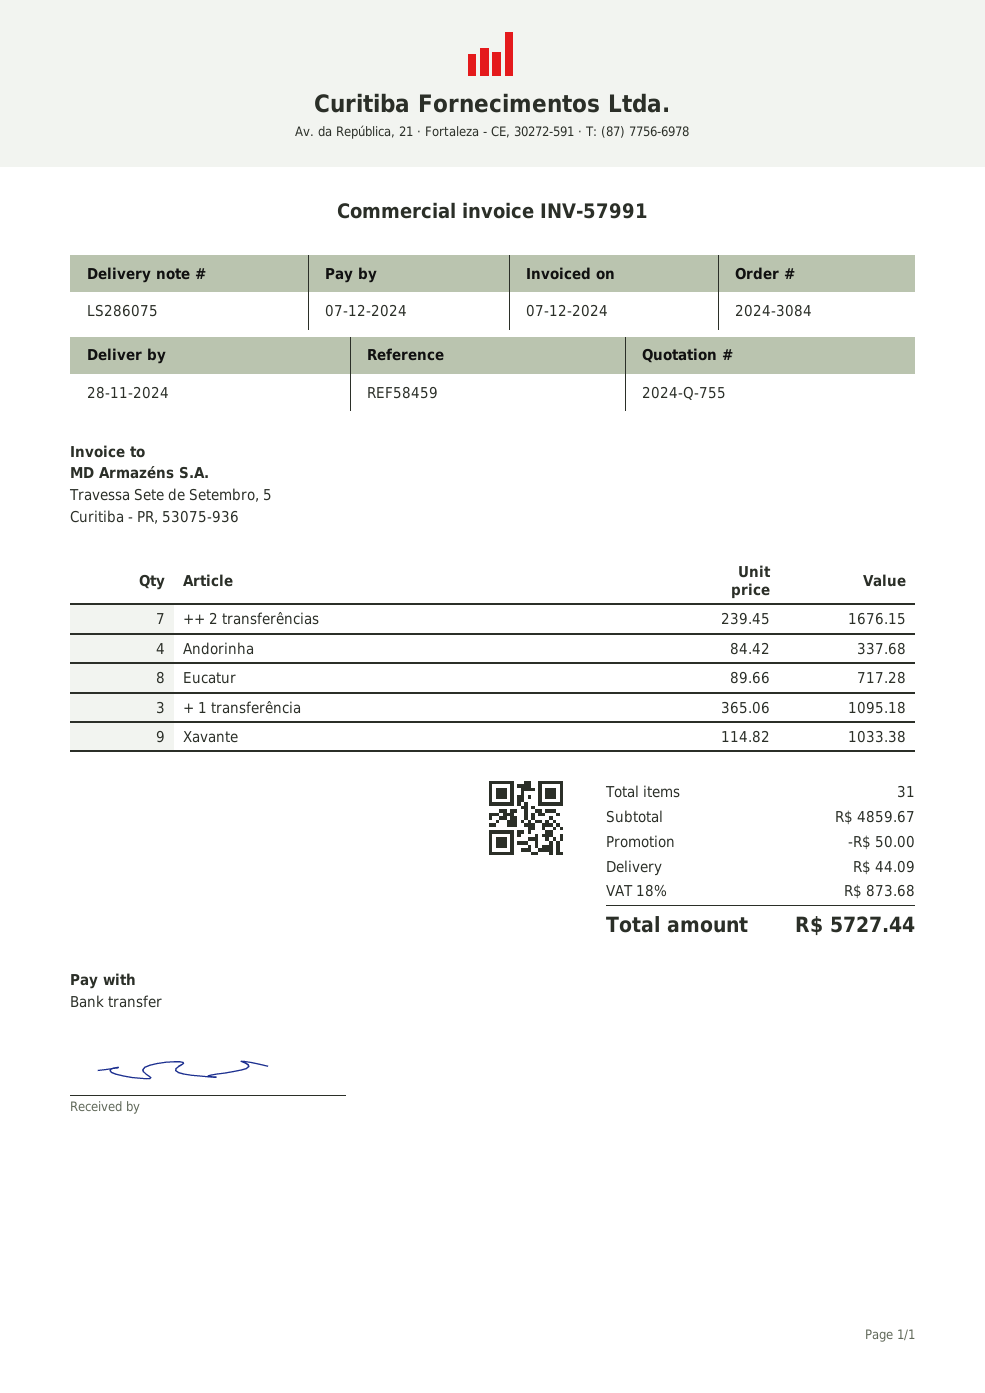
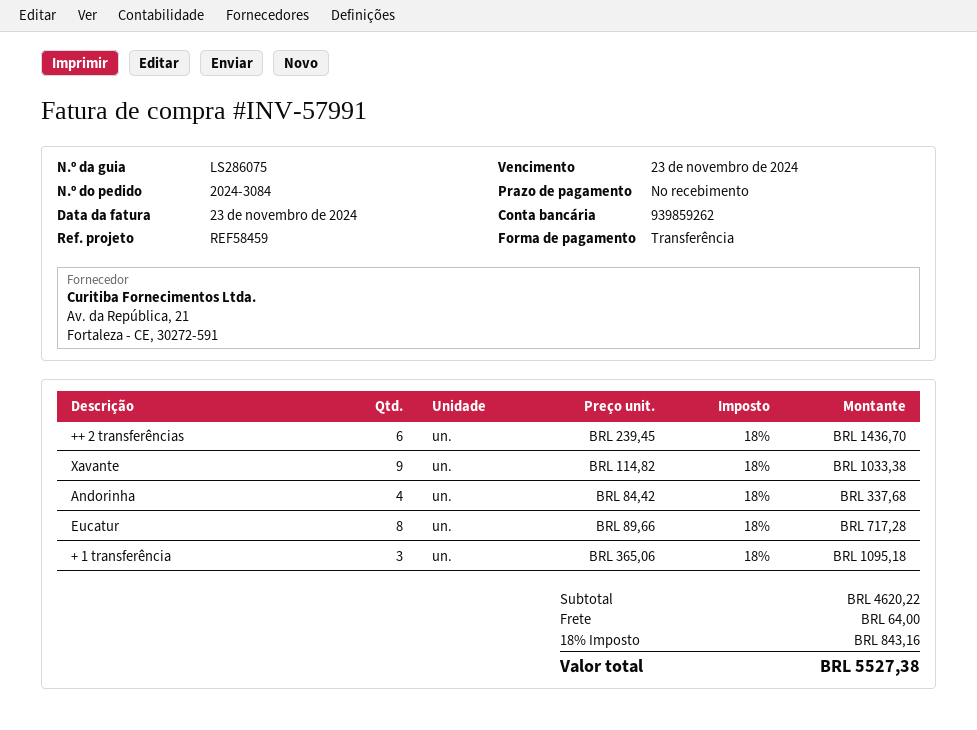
invoice date: 2024-12-07 -> 2024-11-23
due date: 2024-12-07 -> 2024-11-23
++ 2 transferências: 7 x 239.45 = 1676.15 -> 6 x 239.45 = 1436.70
subtotal: 4859.67 -> 4620.22
discount: 50.00 -> none
shipping: 44.09 -> 64.00
tax: 18% = 873.68 -> 18% = 843.16
total: 5727.44 -> 5527.38

